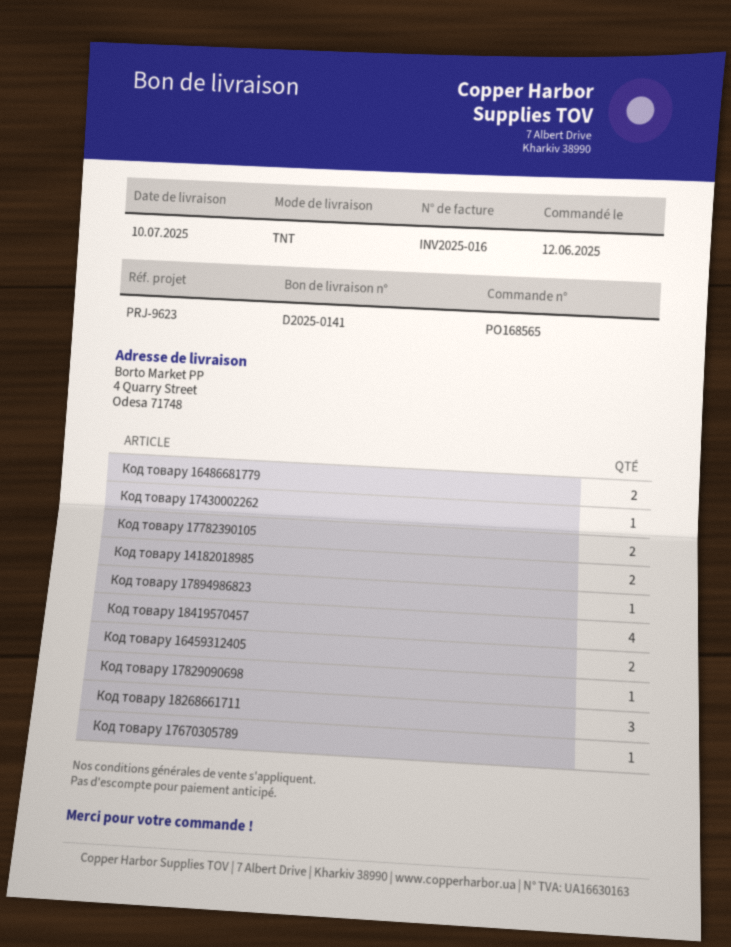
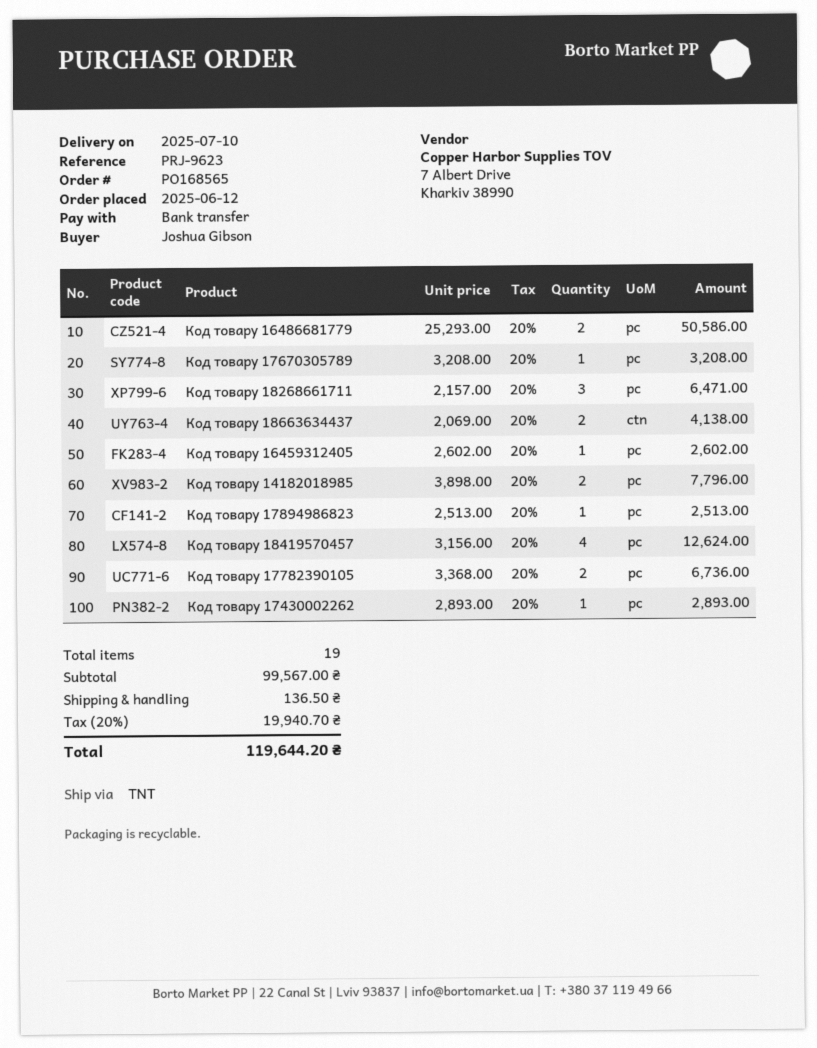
Код товару 16459312405: 2 -> 1
Код товару 17829090698: 1 -> none
Код товару 18663634437: none -> 2

